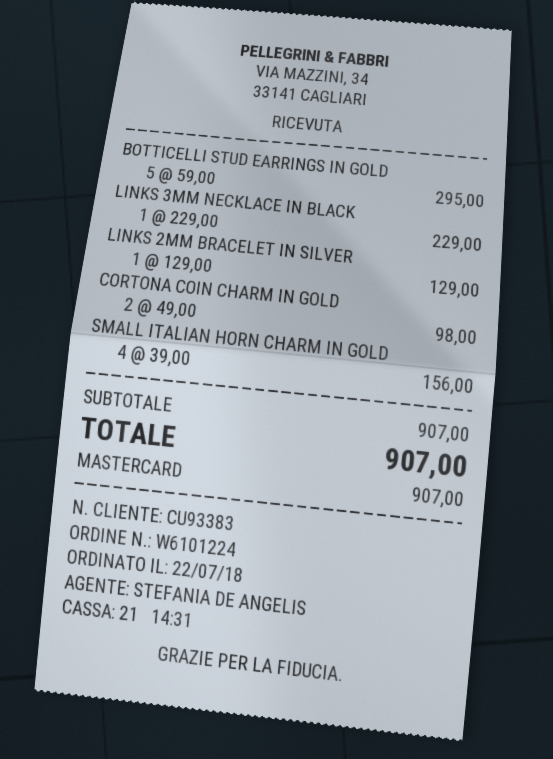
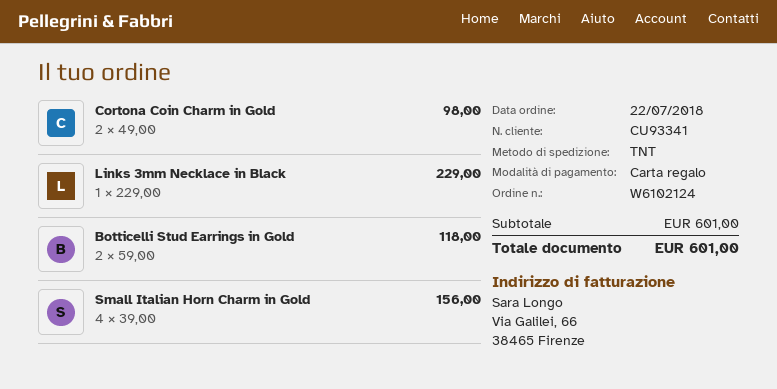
order number: W6101224 -> W6102124
customer number: CU93383 -> CU93341
payment method: Mastercard -> gift card
BOTTICELLI STUD EARRINGS IN GOLD: 5 x 59.00 = 295.00 -> 2 x 59.00 = 118.00
LINKS 2MM BRACELET IN SILVER: 1 x 129.00 = 129.00 -> none
subtotal: 907.00 -> 601.00
total: 907.00 -> 601.00

